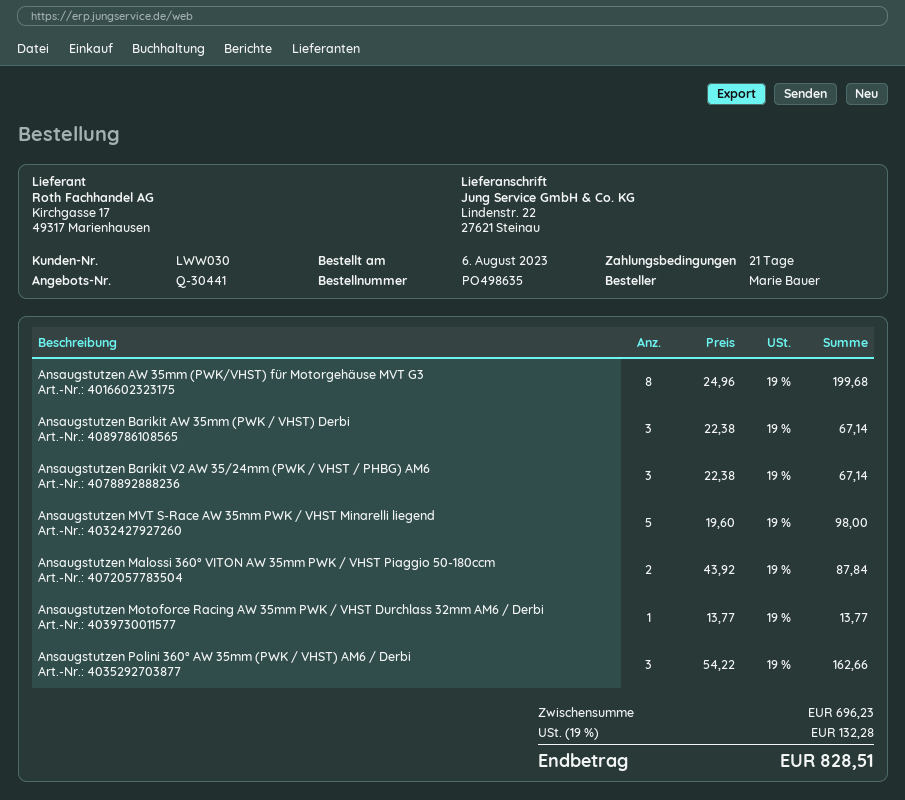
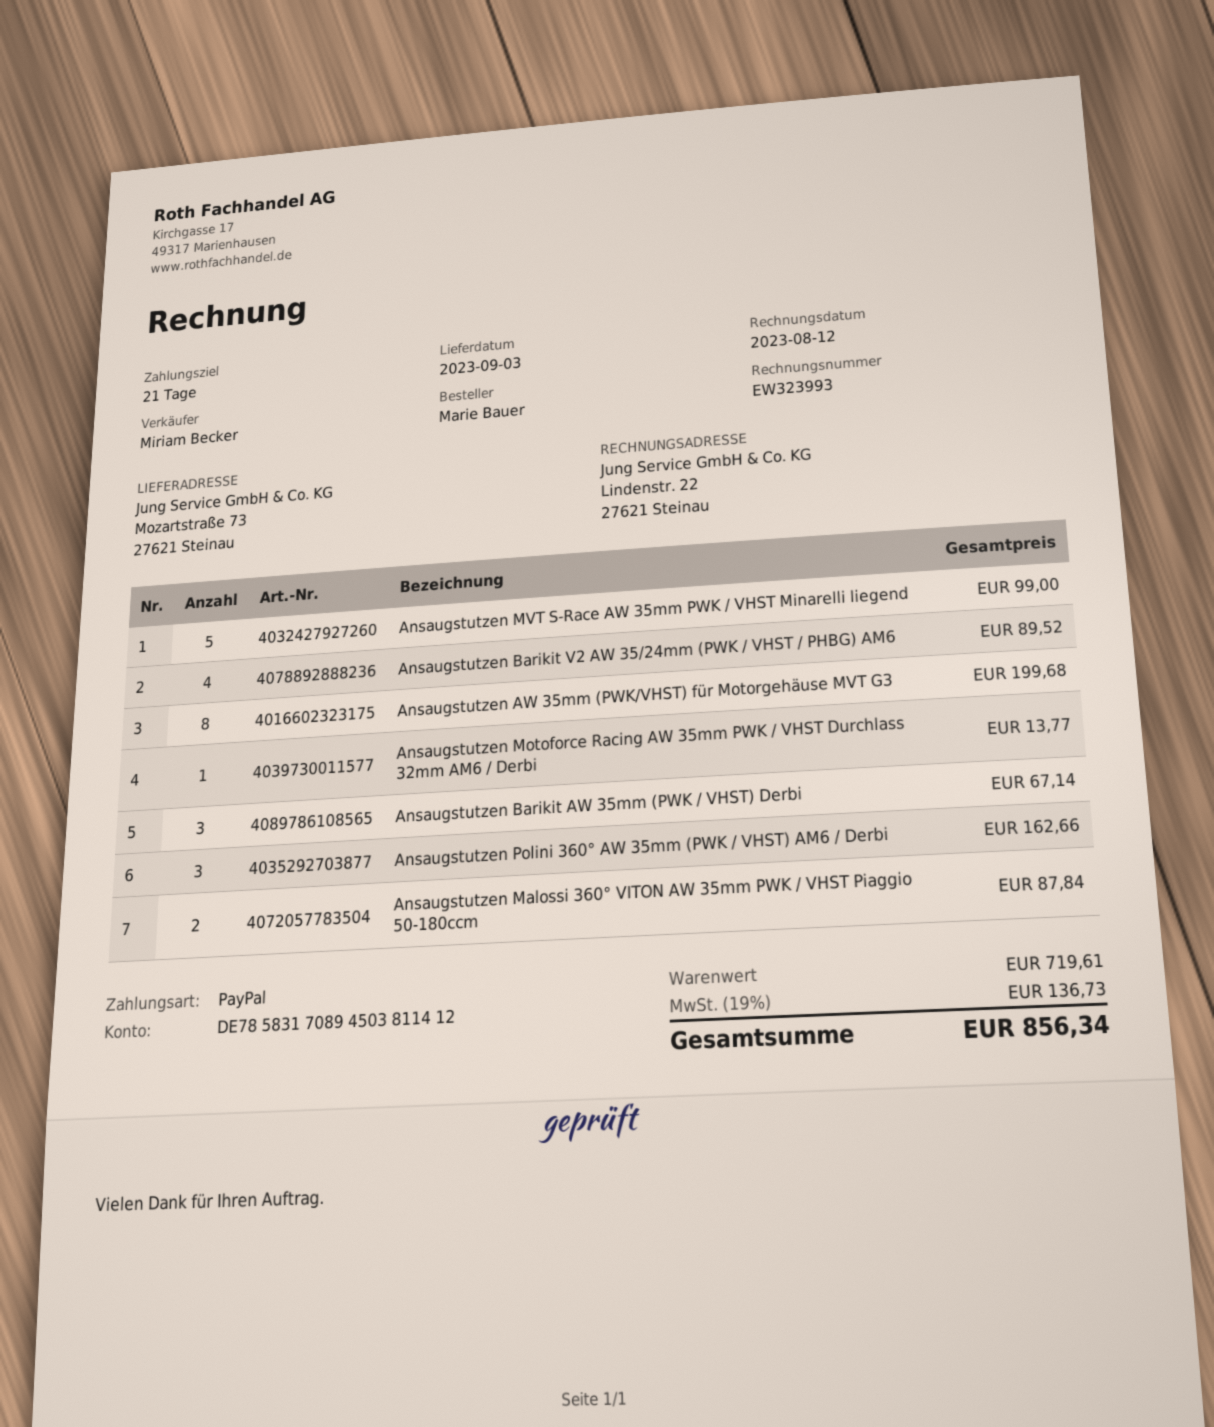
ship to: Lindenstr. 22, 27621 Steinau -> Mozartstraße 73, 27621 Steinau
Ansaugstutzen Barikit V2 AW 35/24mm (PWK / VHST / PHBG) AM6: 3 for 67.14 -> 4 for 89.52
Ansaugstutzen MVT S-Race AW 35mm PWK / VHST Minarelli liegend: 5 for 98.00 -> 5 for 99.00
subtotal: 696.23 -> 719.61
tax: 19% = 132.28 -> 19% = 136.73
total: 828.51 -> 856.34

